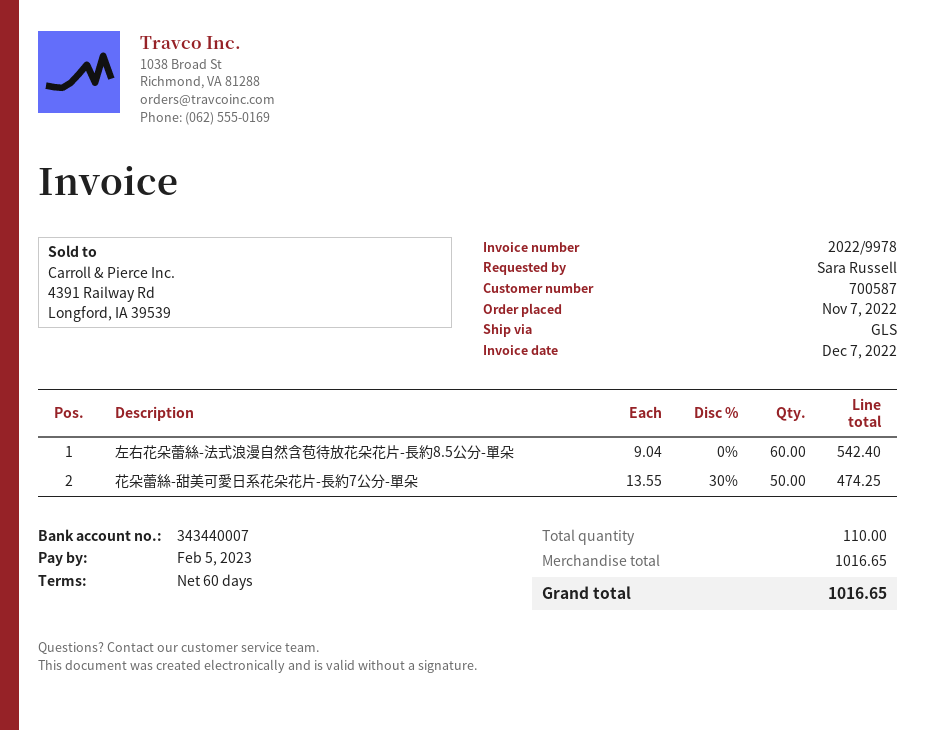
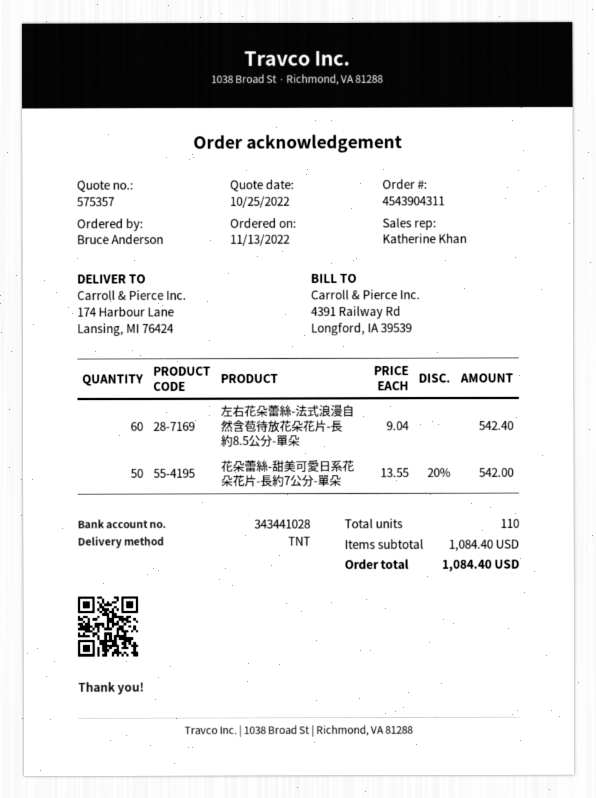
order date: 2022-11-07 -> 2022-11-13
ordered by: Sara Russell -> Bruce Anderson
bank account: 343440007 -> 343441028
shipping method: GLS -> TNT
花朵蕾絲-甜美可愛日系花朵花片-長約7公分-單朵: 50 x 13.55 - 30% = 474.25 -> 50 x 13.55 - 20% = 542.00
subtotal: 1016.65 -> 1084.40
total: 1016.65 -> 1084.40

